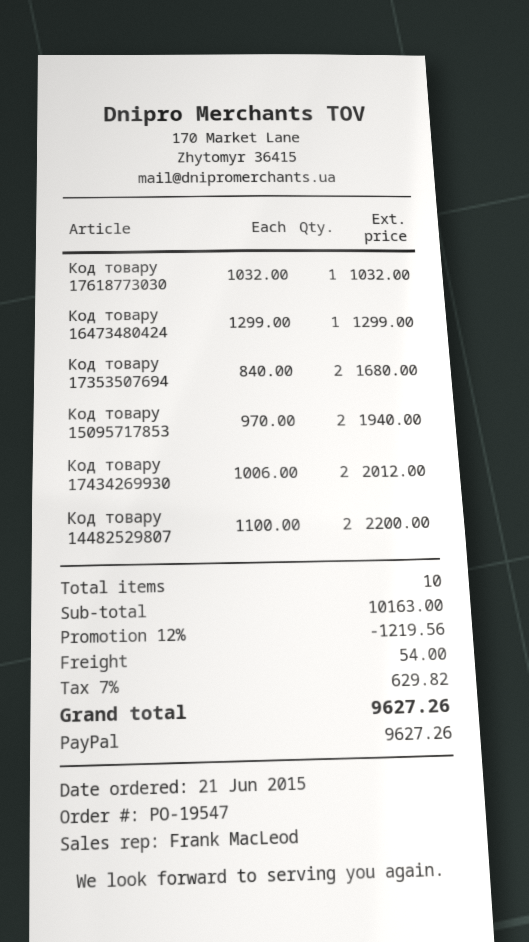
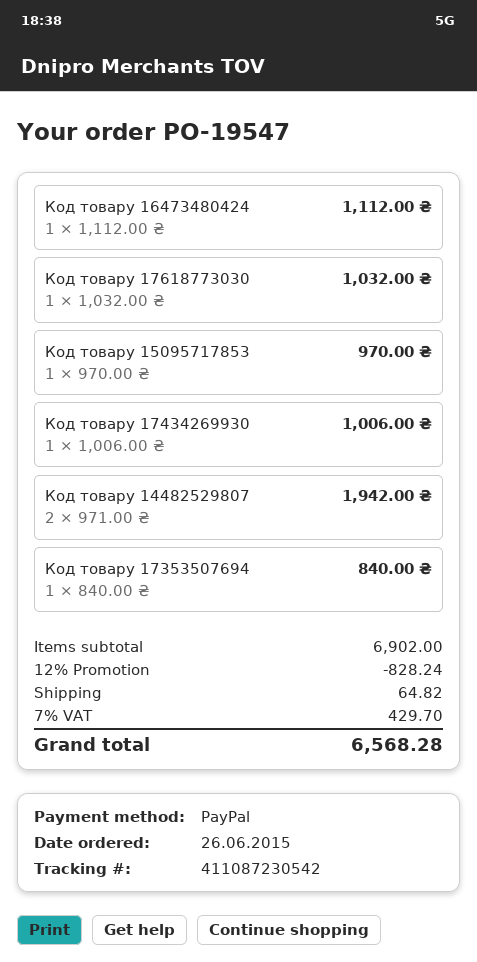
order date: 2015-06-21 -> 2015-06-26
Код товару 16473480424: 1 x 1299.00 = 1299.00 -> 1 x 1112.00 = 1112.00
Код товару 17353507694: 2 x 840.00 = 1680.00 -> 1 x 840.00 = 840.00
Код товару 15095717853: 2 x 970.00 = 1940.00 -> 1 x 970.00 = 970.00
Код товару 17434269930: 2 x 1006.00 = 2012.00 -> 1 x 1006.00 = 1006.00
Код товару 14482529807: 2 x 1100.00 = 2200.00 -> 2 x 971.00 = 1942.00
subtotal: 10163.00 -> 6902.00
discount: 12% = 1219.56 -> 12% = 828.24
shipping: 54.00 -> 64.82
tax: 7% = 629.82 -> 7% = 429.70
total: 9627.26 -> 6568.28

